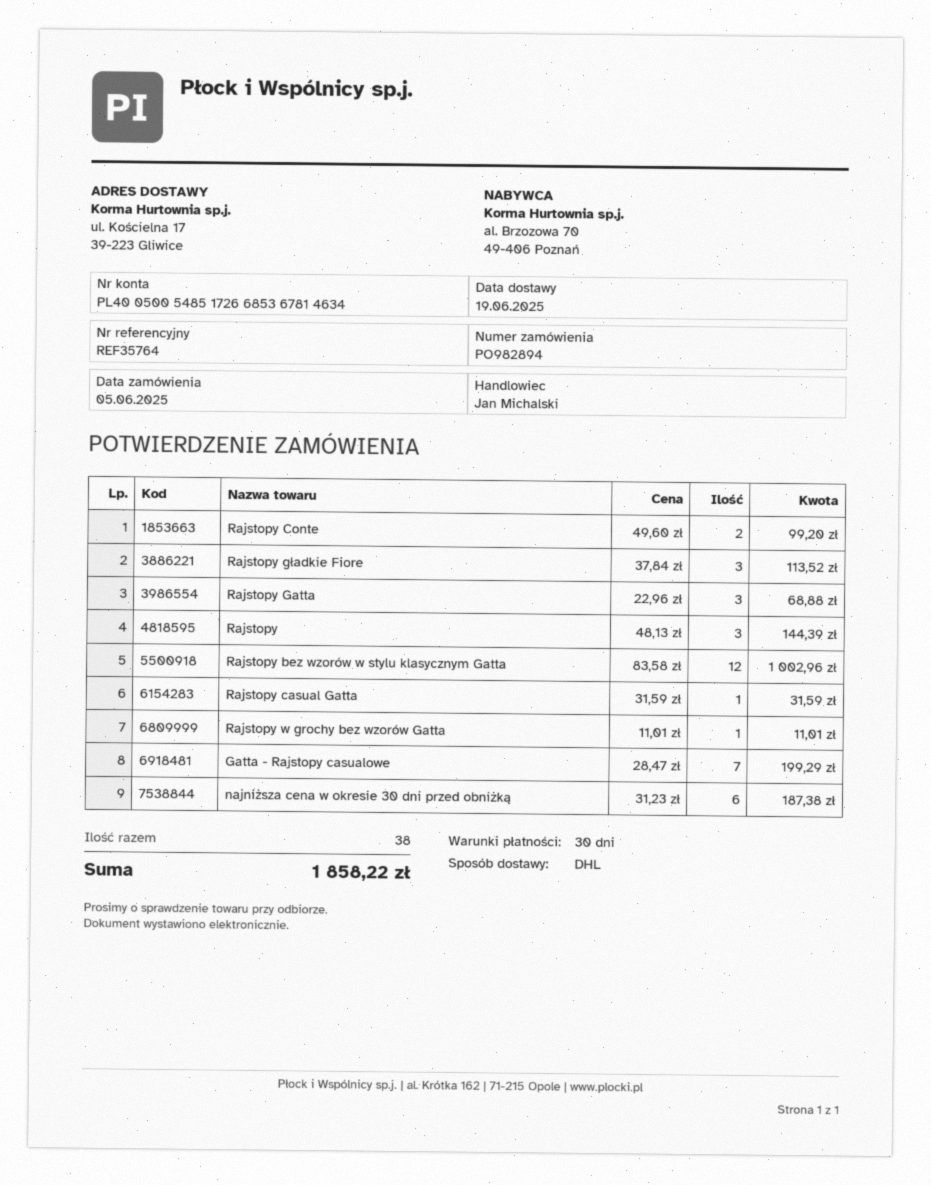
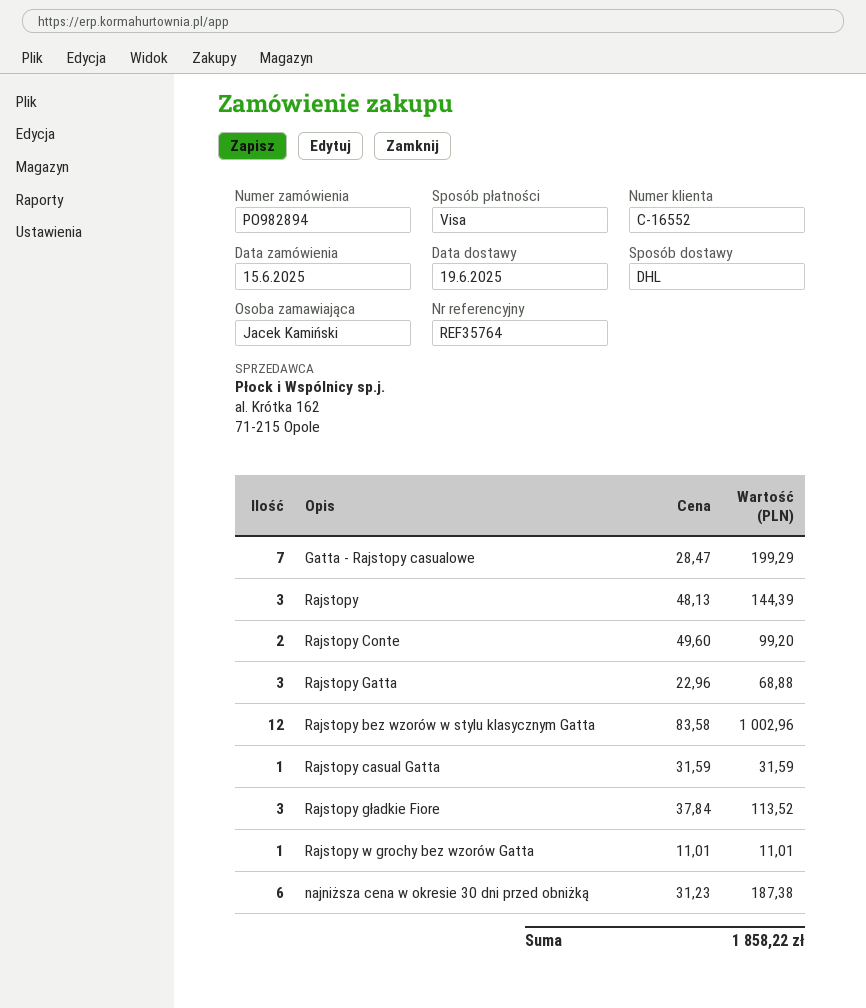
order date: 2025-06-05 -> 2025-06-15

